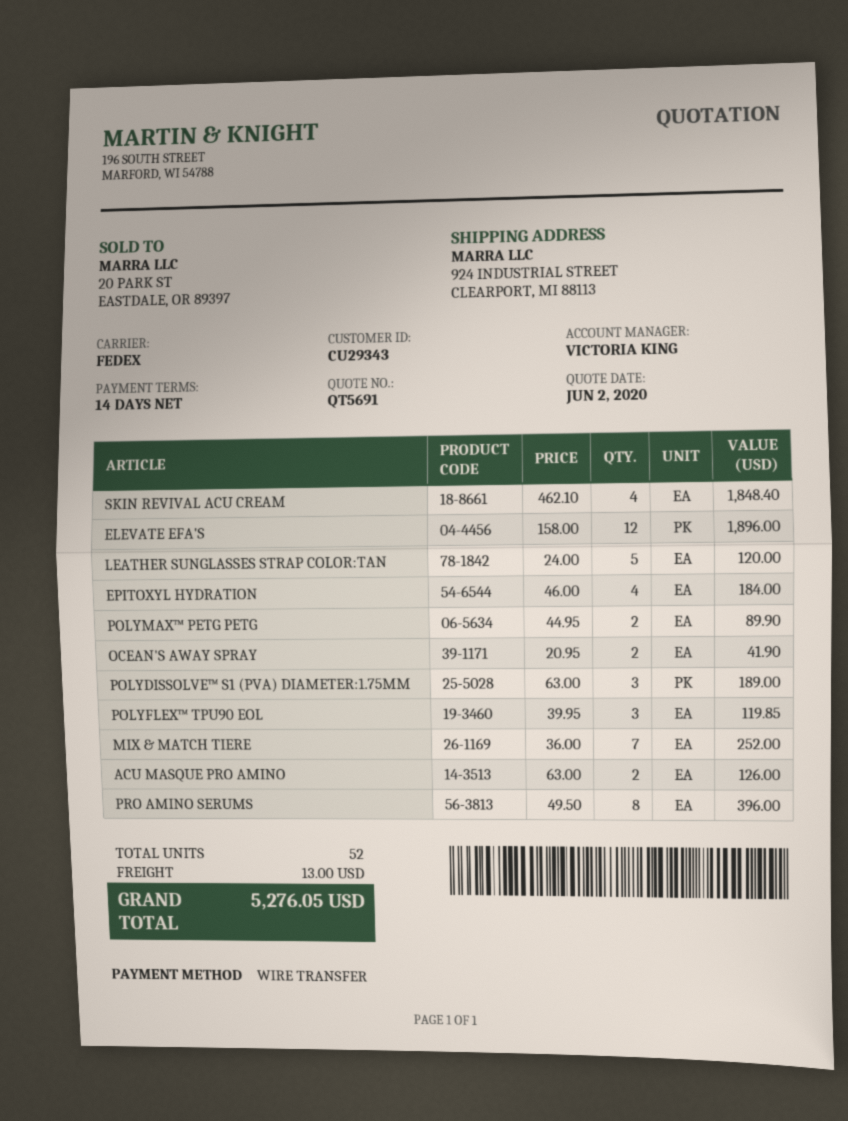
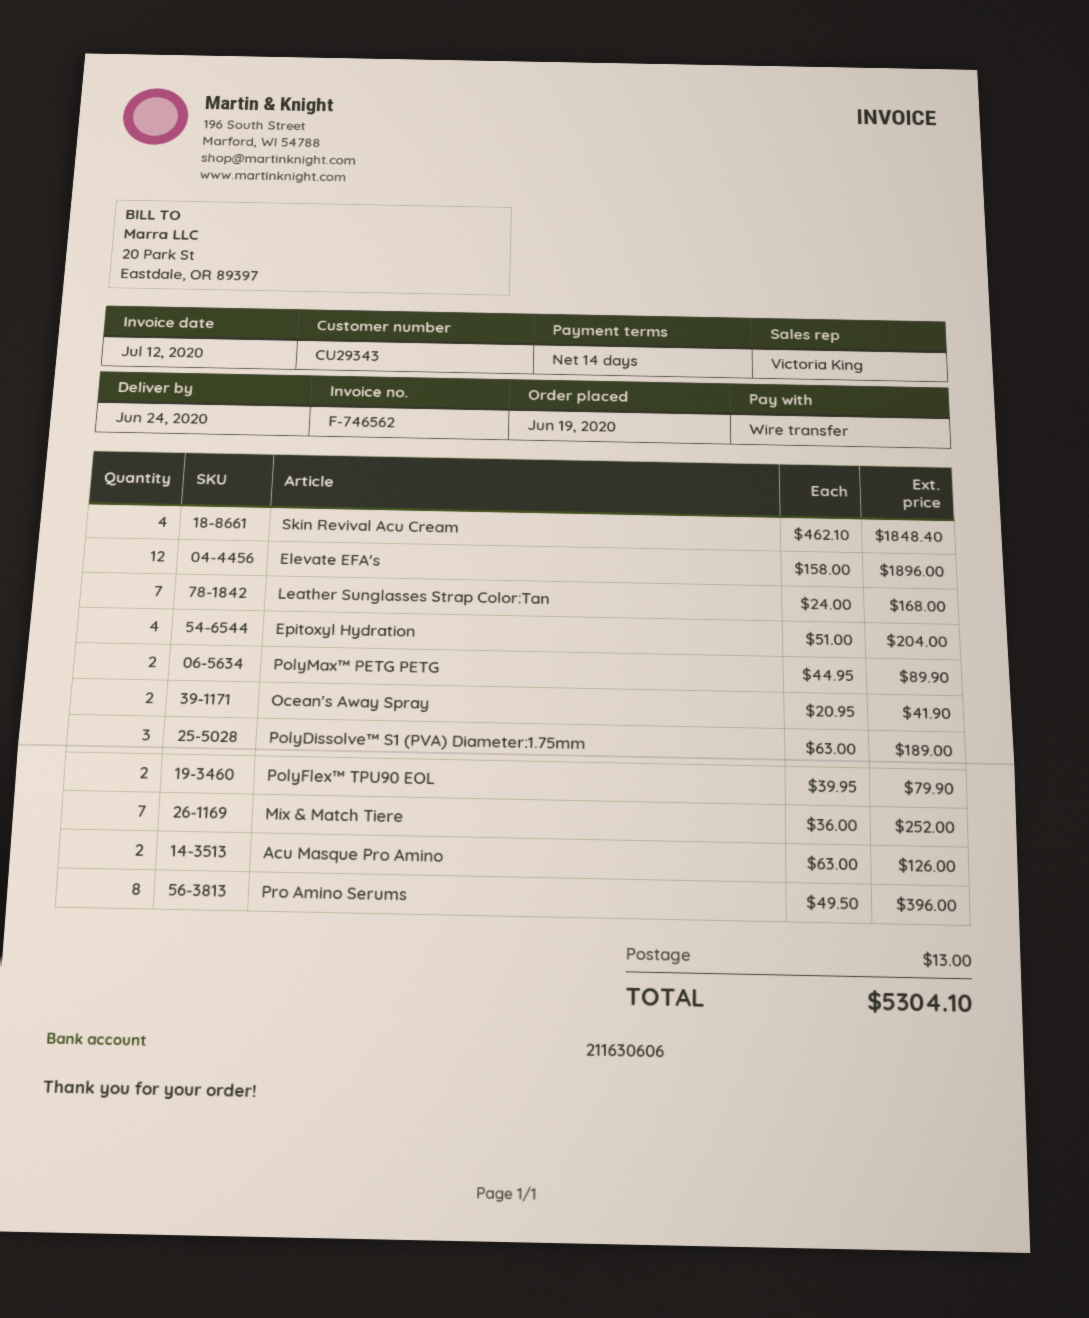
LEATHER SUNGLASSES STRAP COLOR:TAN: 5 x 24.00 = 120.00 -> 7 x 24.00 = 168.00
EPITOXYL HYDRATION: 4 x 46.00 = 184.00 -> 4 x 51.00 = 204.00
POLYFLEX™ TPU90 EOL: 3 x 39.95 = 119.85 -> 2 x 39.95 = 79.90
total: 5276.05 -> 5304.10

